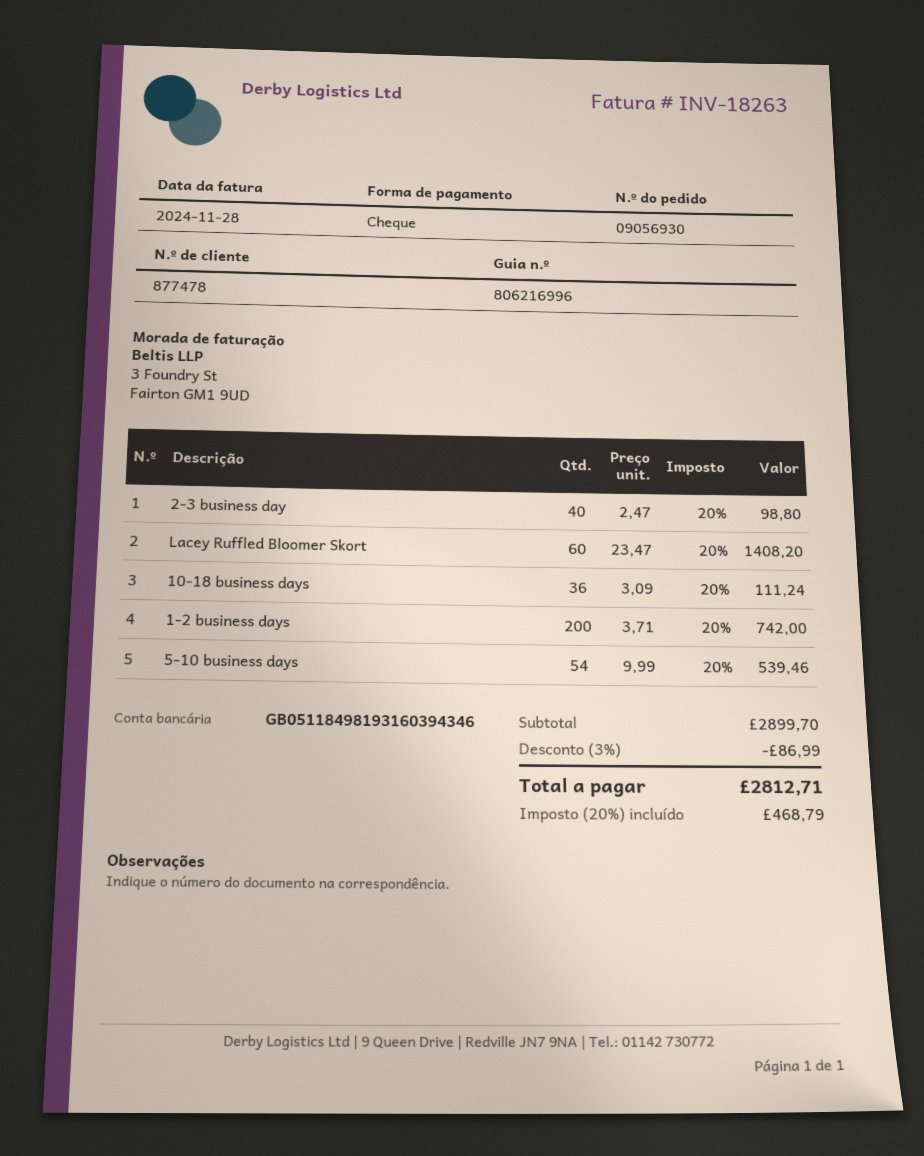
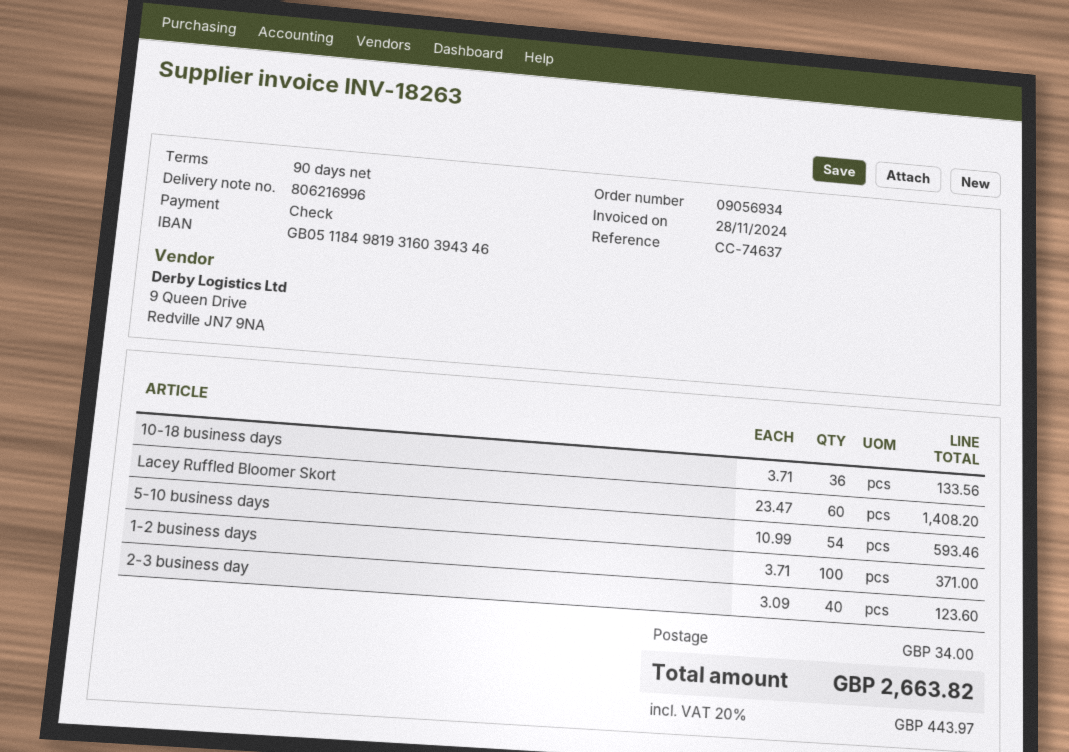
order number: 09056930 -> 09056934
2-3 business day: 40 x 2.47 = 98.80 -> 40 x 3.09 = 123.60
10-18 business days: 36 x 3.09 = 111.24 -> 36 x 3.71 = 133.56
1-2 business days: 200 x 3.71 = 742.00 -> 100 x 3.71 = 371.00
5-10 business days: 54 x 9.99 = 539.46 -> 54 x 10.99 = 593.46
discount: 3% = 86.99 -> none
shipping: none -> 34.00
tax: 20% = 468.79 -> 20% = 443.97
total: 2812.71 -> 2663.82

